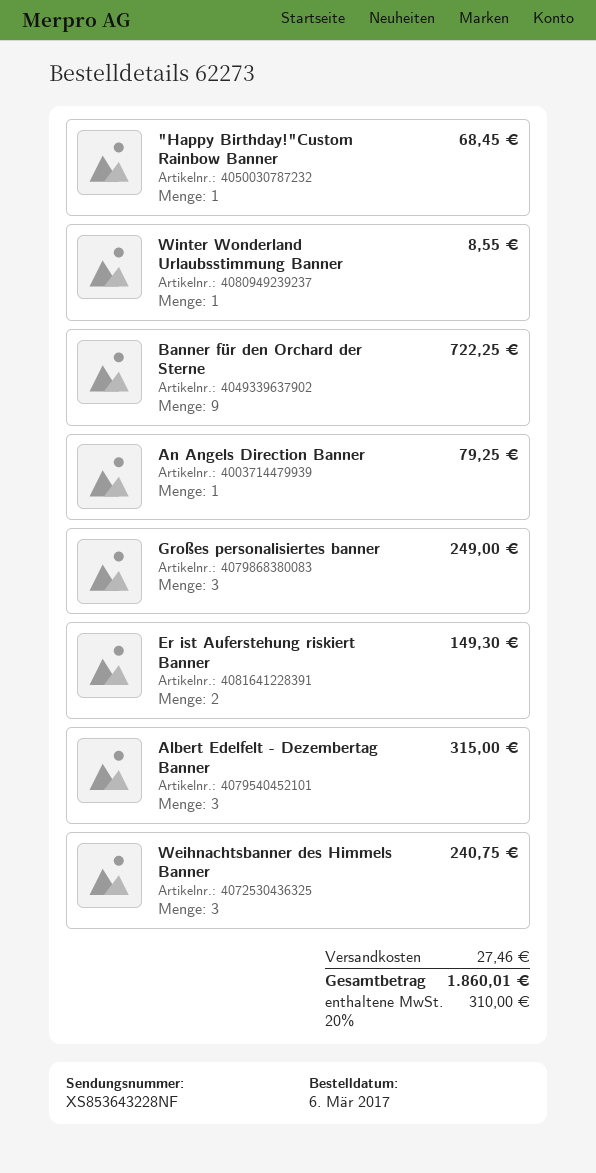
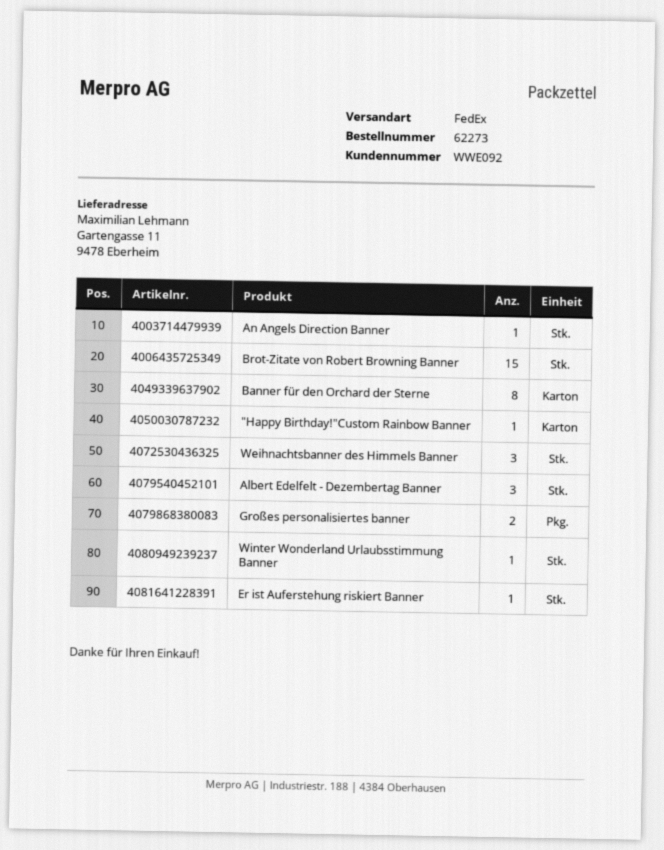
Banner für den Orchard der Sterne: 9 -> 8
Großes personalisiertes banner: 3 -> 2
Er ist Auferstehung riskiert Banner: 2 -> 1
Brot-Zitate von Robert Browning Banner: none -> 15

